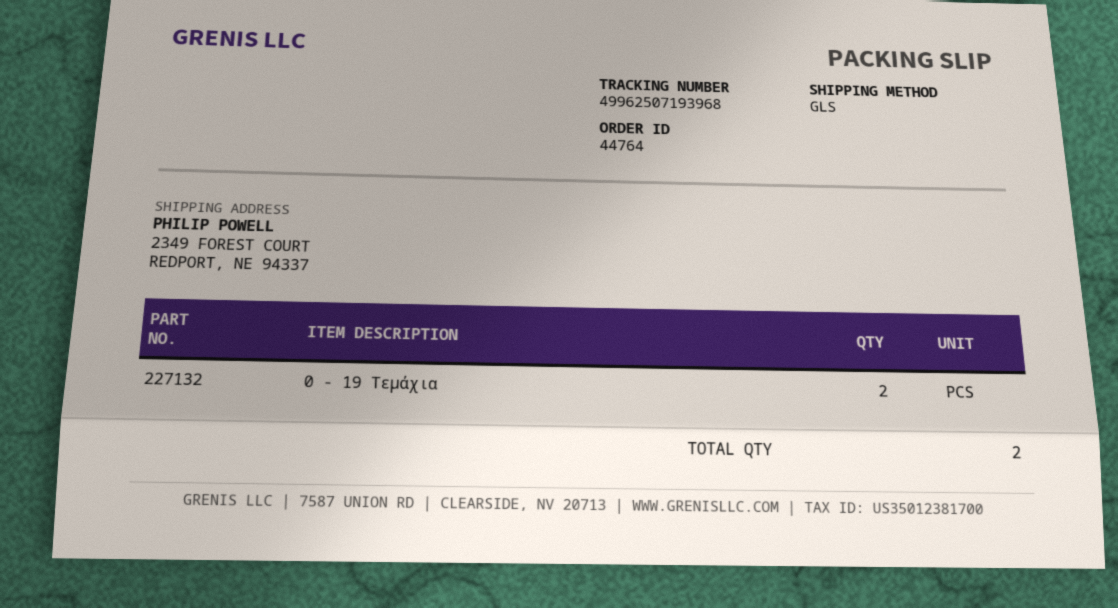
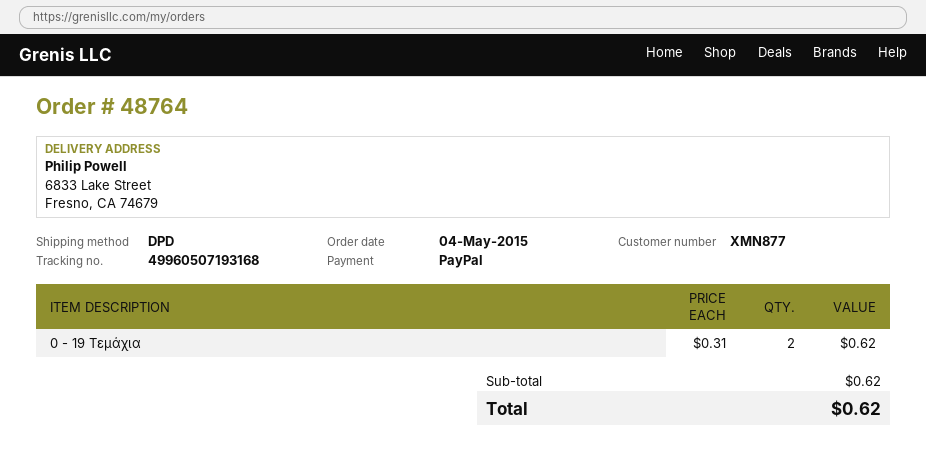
order number: 44764 -> 48764
shipping method: GLS -> DPD
tracking number: 49962507193968 -> 49960507193168
ship to: 2349 FOREST COURT, REDPORT, NE 94337 -> 6833 Lake Street, Fresno, CA 74679

